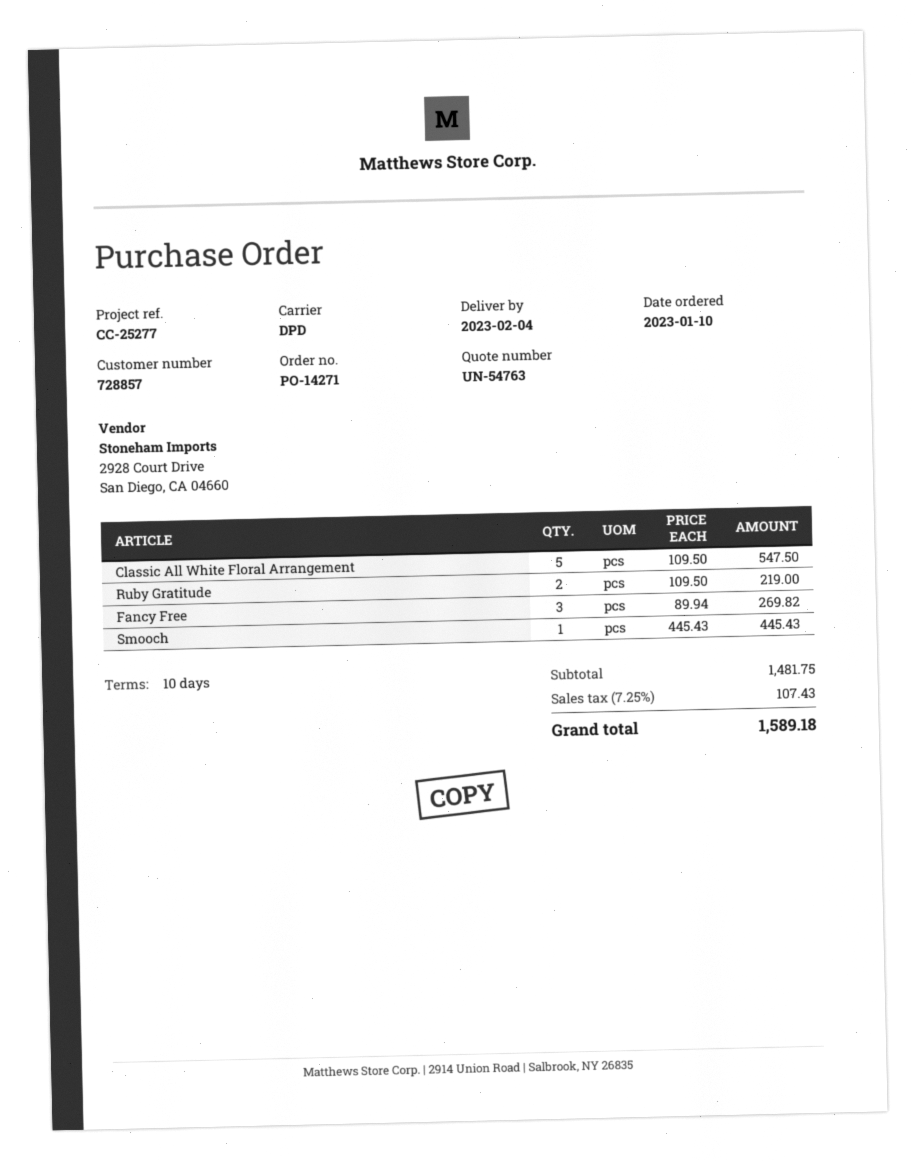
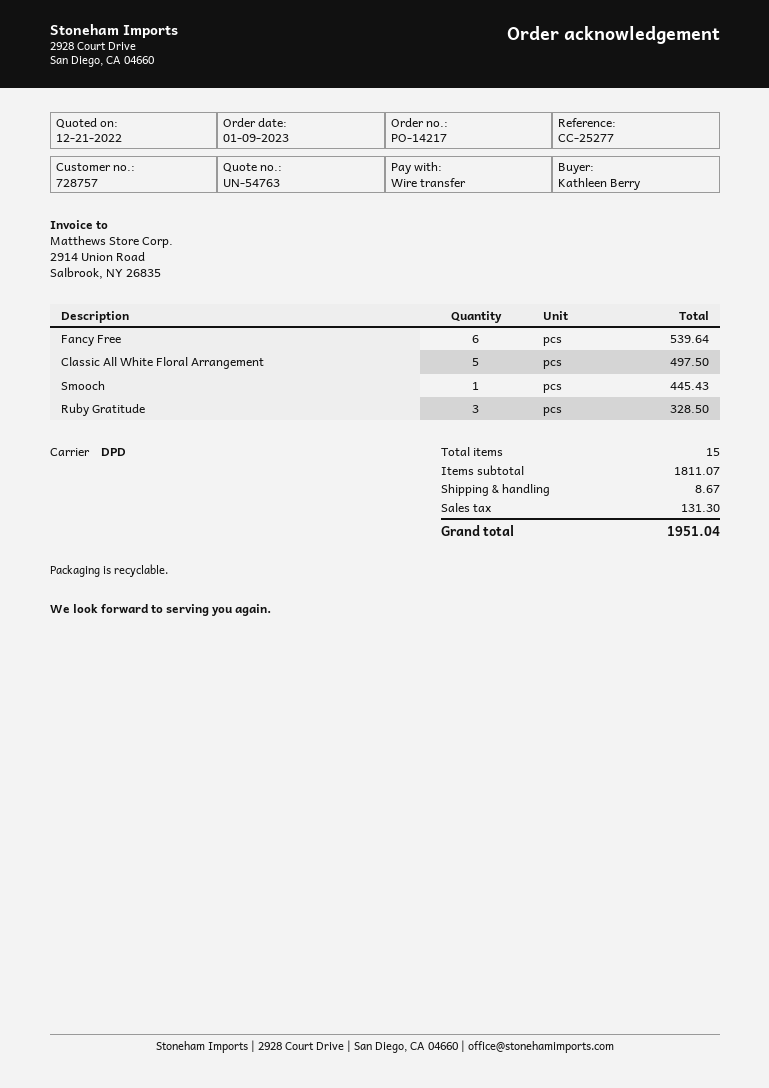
order number: PO-14271 -> PO-14217
order date: 2023-01-10 -> 2023-01-09
customer number: 728857 -> 728757
Classic All White Floral Arrangement: 5 for 547.50 -> 5 for 497.50
Ruby Gratitude: 2 for 219.00 -> 3 for 328.50
Fancy Free: 3 for 269.82 -> 6 for 539.64
subtotal: 1481.75 -> 1811.07
shipping: none -> 8.67
tax: 107.43 -> 131.30
total: 1589.18 -> 1951.04

